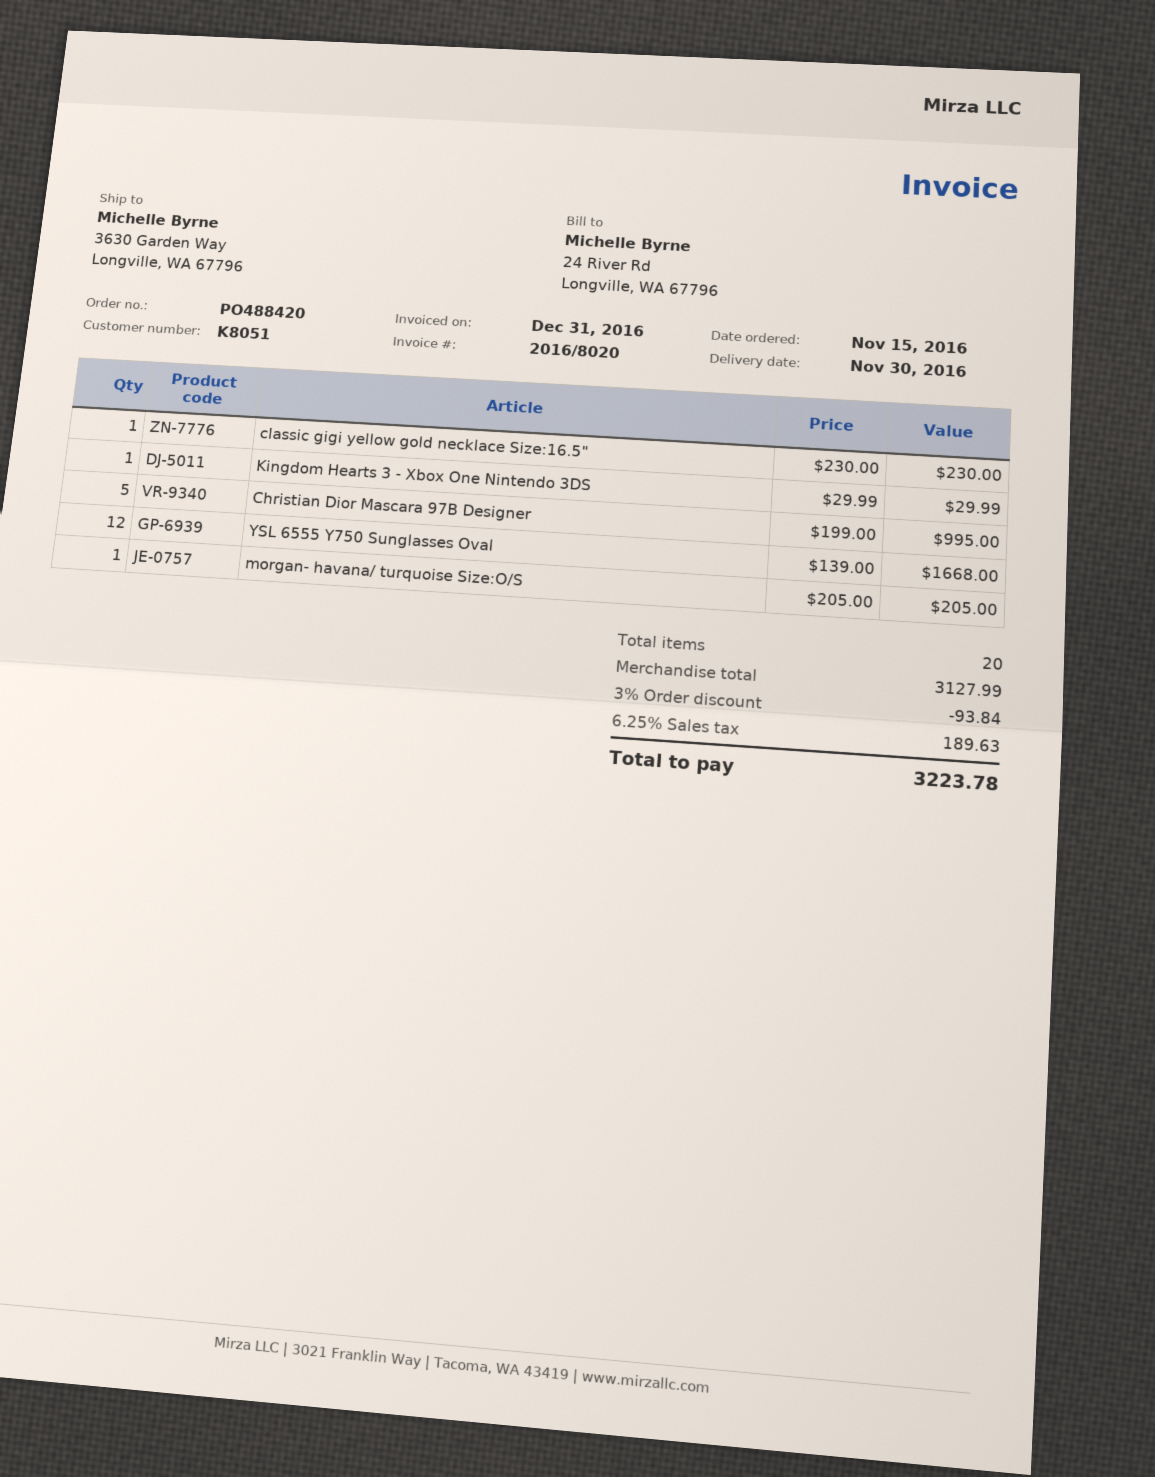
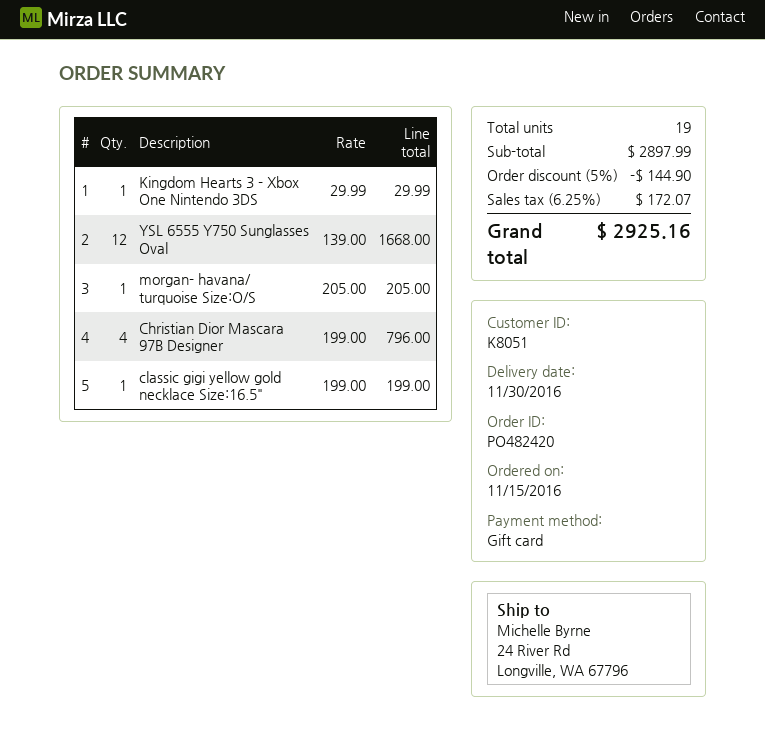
order number: PO488420 -> PO482420
ship to: 3630 Garden Way, Longville, WA 67796 -> 24 River Rd, Longville, WA 67796
classic gigi yellow gold necklace Size:16.5": 1 x 230.00 = 230.00 -> 1 x 199.00 = 199.00
Christian Dior Mascara 97B Designer: 5 x 199.00 = 995.00 -> 4 x 199.00 = 796.00
total quantity: 20 -> 19
subtotal: 3127.99 -> 2897.99
discount: 3% = 93.84 -> 5% = 144.90
tax: 6.25% = 189.63 -> 6.25% = 172.07
total: 3223.78 -> 2925.16

